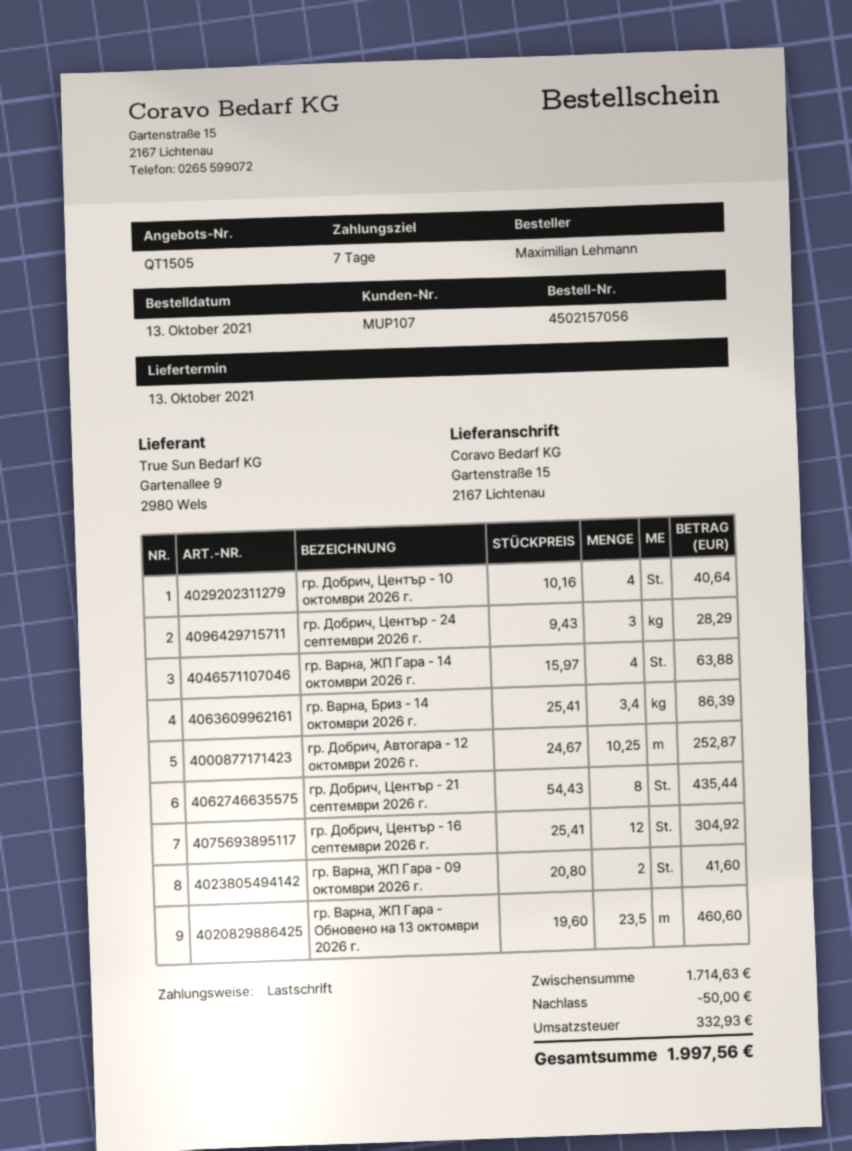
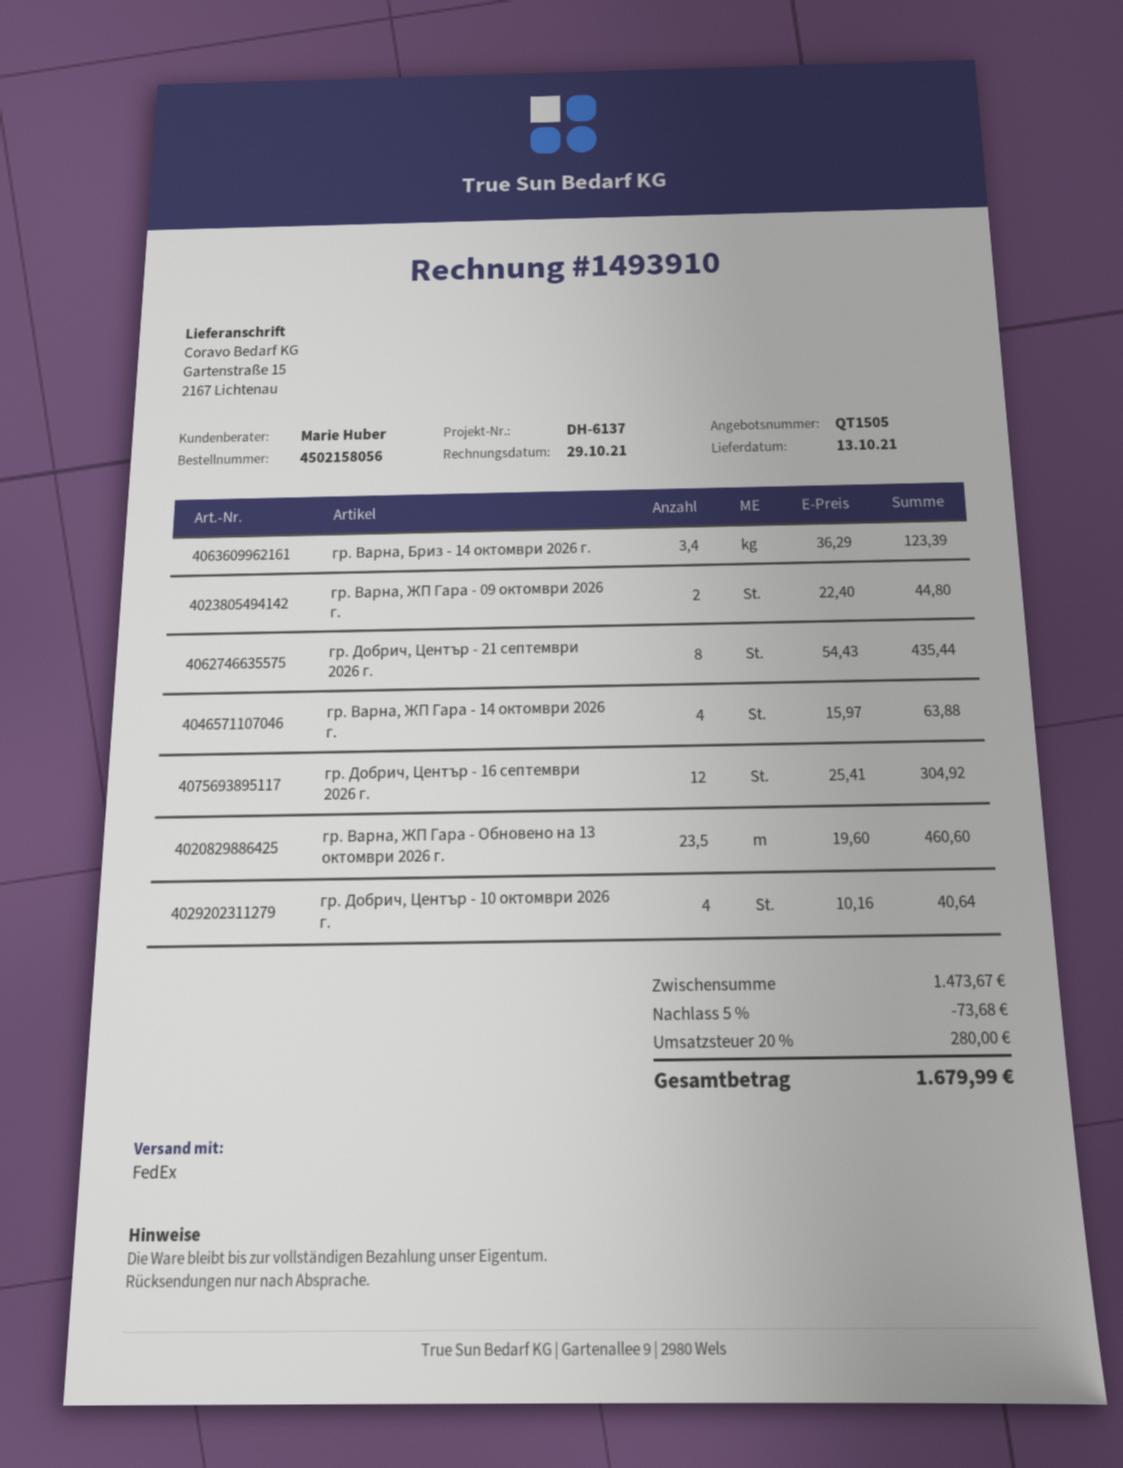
order number: 4502157056 -> 4502158056
гр. Добрич, Център - 24 септември 2026 г.: 3 x 9.43 = 28.29 -> none
гр. Варна, Бриз - 14 октомври 2026 г.: 3.4 x 25.41 = 86.39 -> 3.4 x 36.29 = 123.39
гр. Добрич, Автогара - 12 октомври 2026 г.: 10.25 x 24.67 = 252.87 -> none
гр. Варна, ЖП Гара - 09 октомври 2026 г.: 2 x 20.80 = 41.60 -> 2 x 22.40 = 44.80
subtotal: 1714.63 -> 1473.67
discount: 50.00 -> 73.68
tax: 332.93 -> 280.00
total: 1997.56 -> 1679.99

